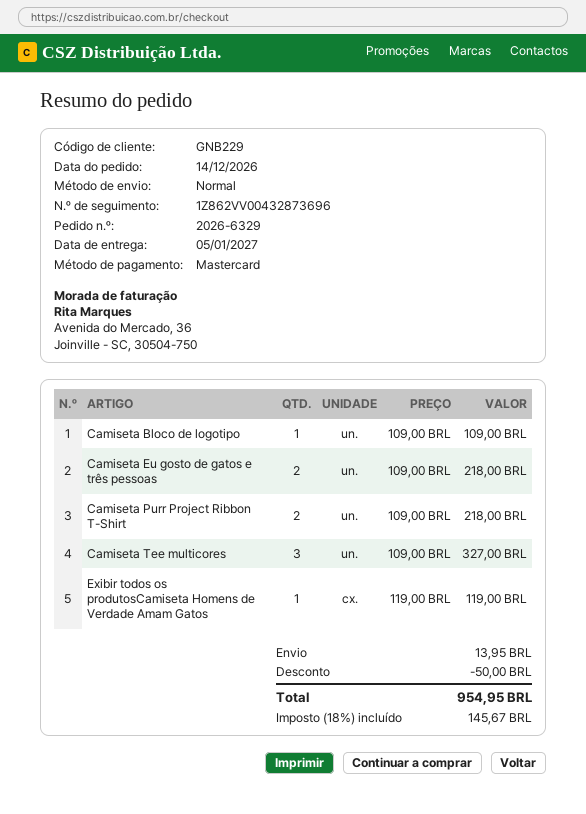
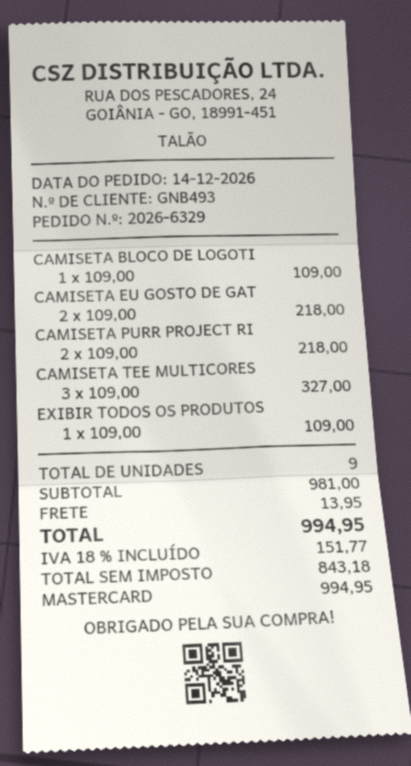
customer number: GNB229 -> GNB493
Exibir todos os produtosCamiseta Homens de Verdade Amam Gatos: 1 x 119.00 = 119.00 -> 1 x 109.00 = 109.00
discount: 50.00 -> none
tax: 18% = 145.67 -> 18% = 151.77
total: 954.95 -> 994.95

